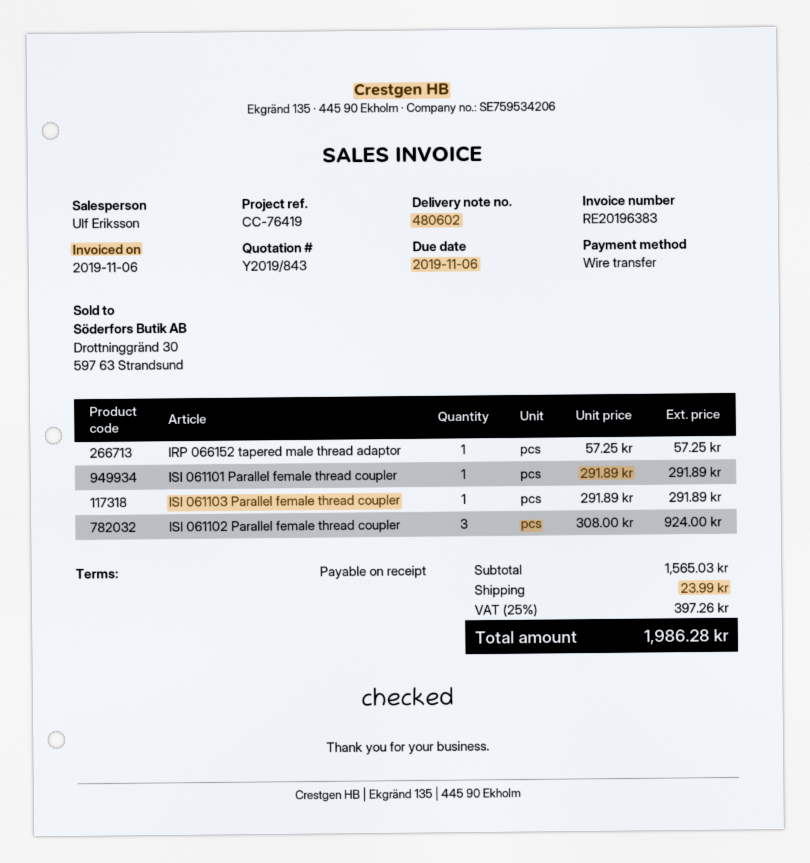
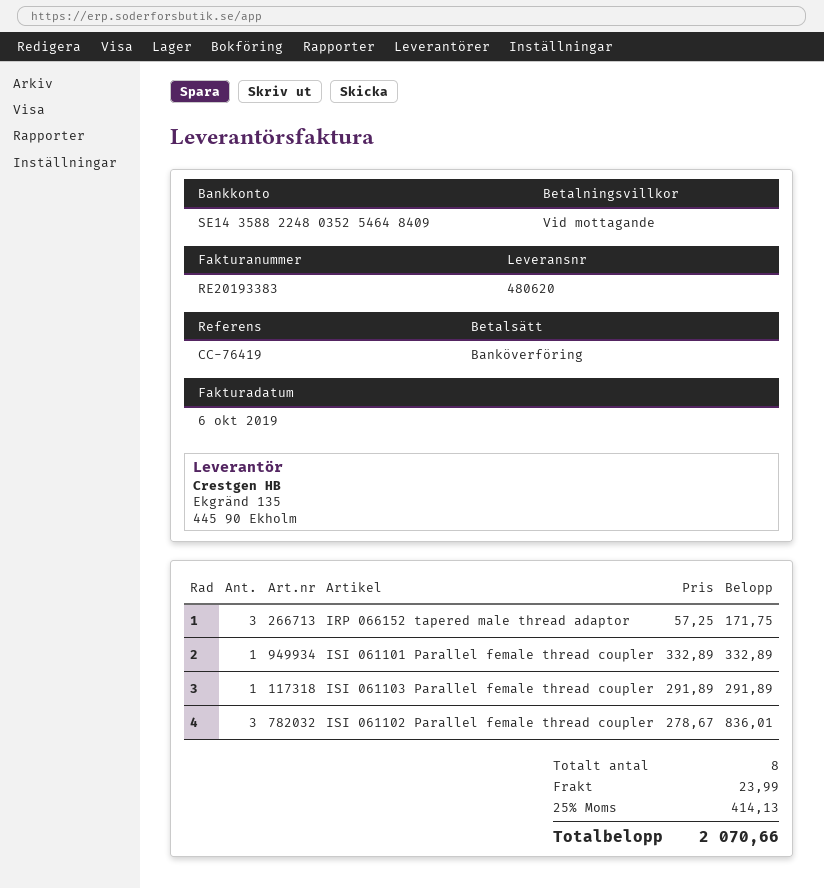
delivery note number: 480602 -> 480620
invoice number: RE20196383 -> RE20193383
invoice date: 2019-11-06 -> 2019-10-06
IRP 066152 tapered male thread adaptor: 1 x 57.25 = 57.25 -> 3 x 57.25 = 171.75
ISI 061101 Parallel female thread coupler: 1 x 291.89 = 291.89 -> 1 x 332.89 = 332.89
ISI 061102 Parallel female thread coupler: 3 x 308.00 = 924.00 -> 3 x 278.67 = 836.01
tax: 25% = 397.26 -> 25% = 414.13
total: 1986.28 -> 2070.66

